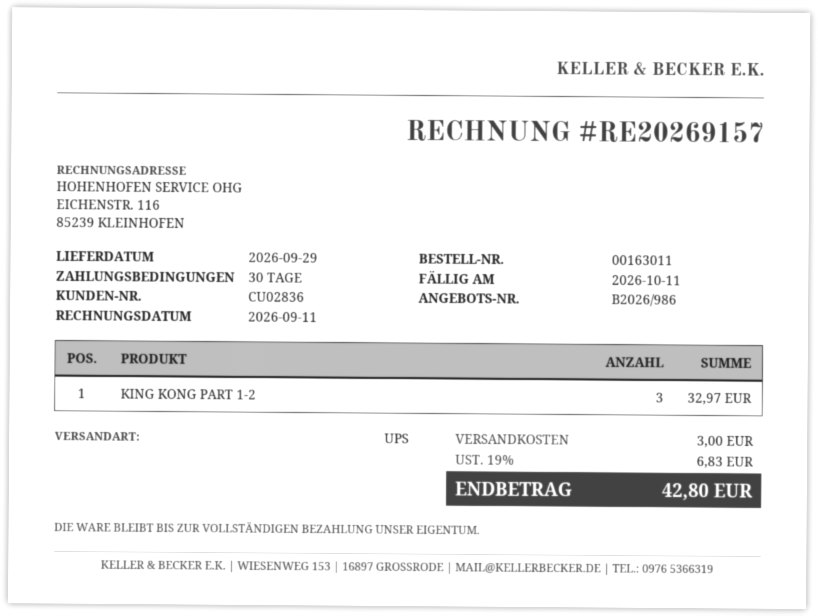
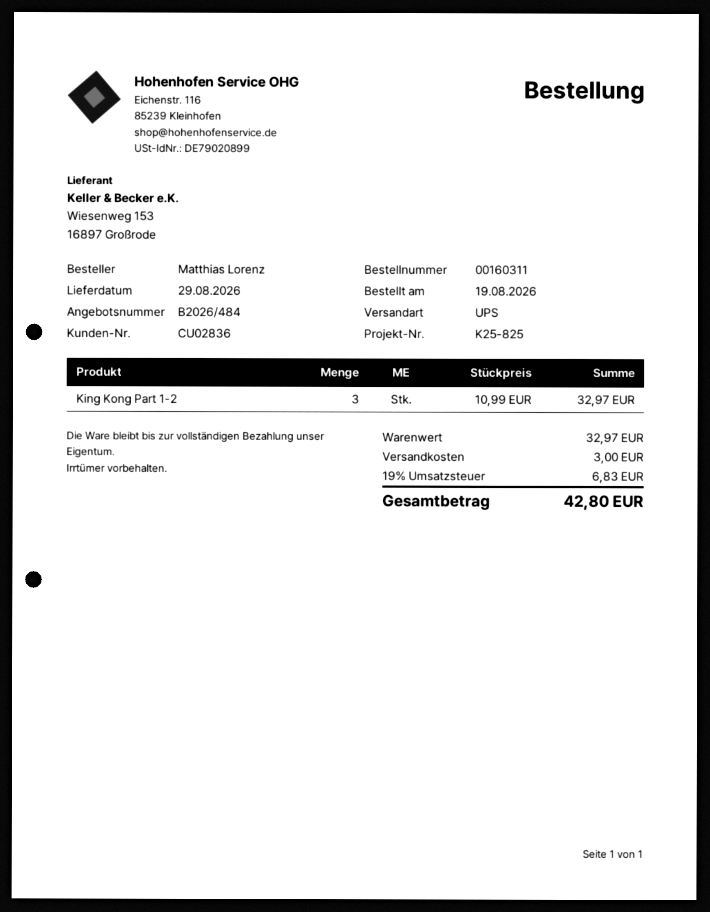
quote number: B2026/986 -> B2026/484
order number: 00163011 -> 00160311
delivery date: 2026-09-29 -> 2026-08-29

